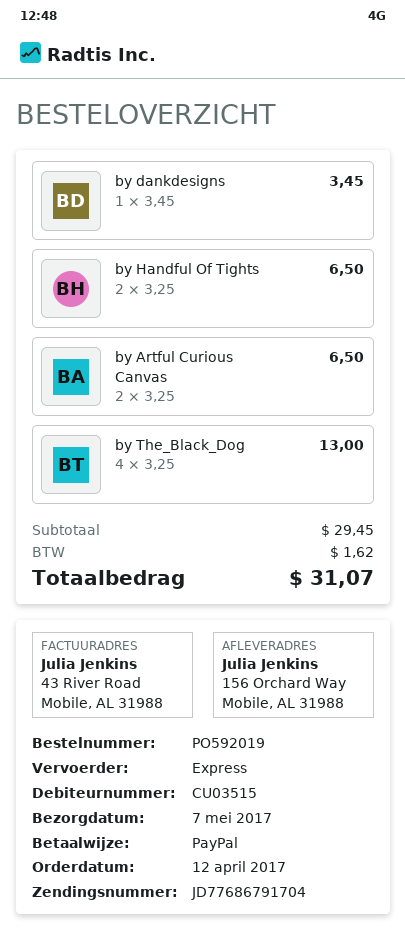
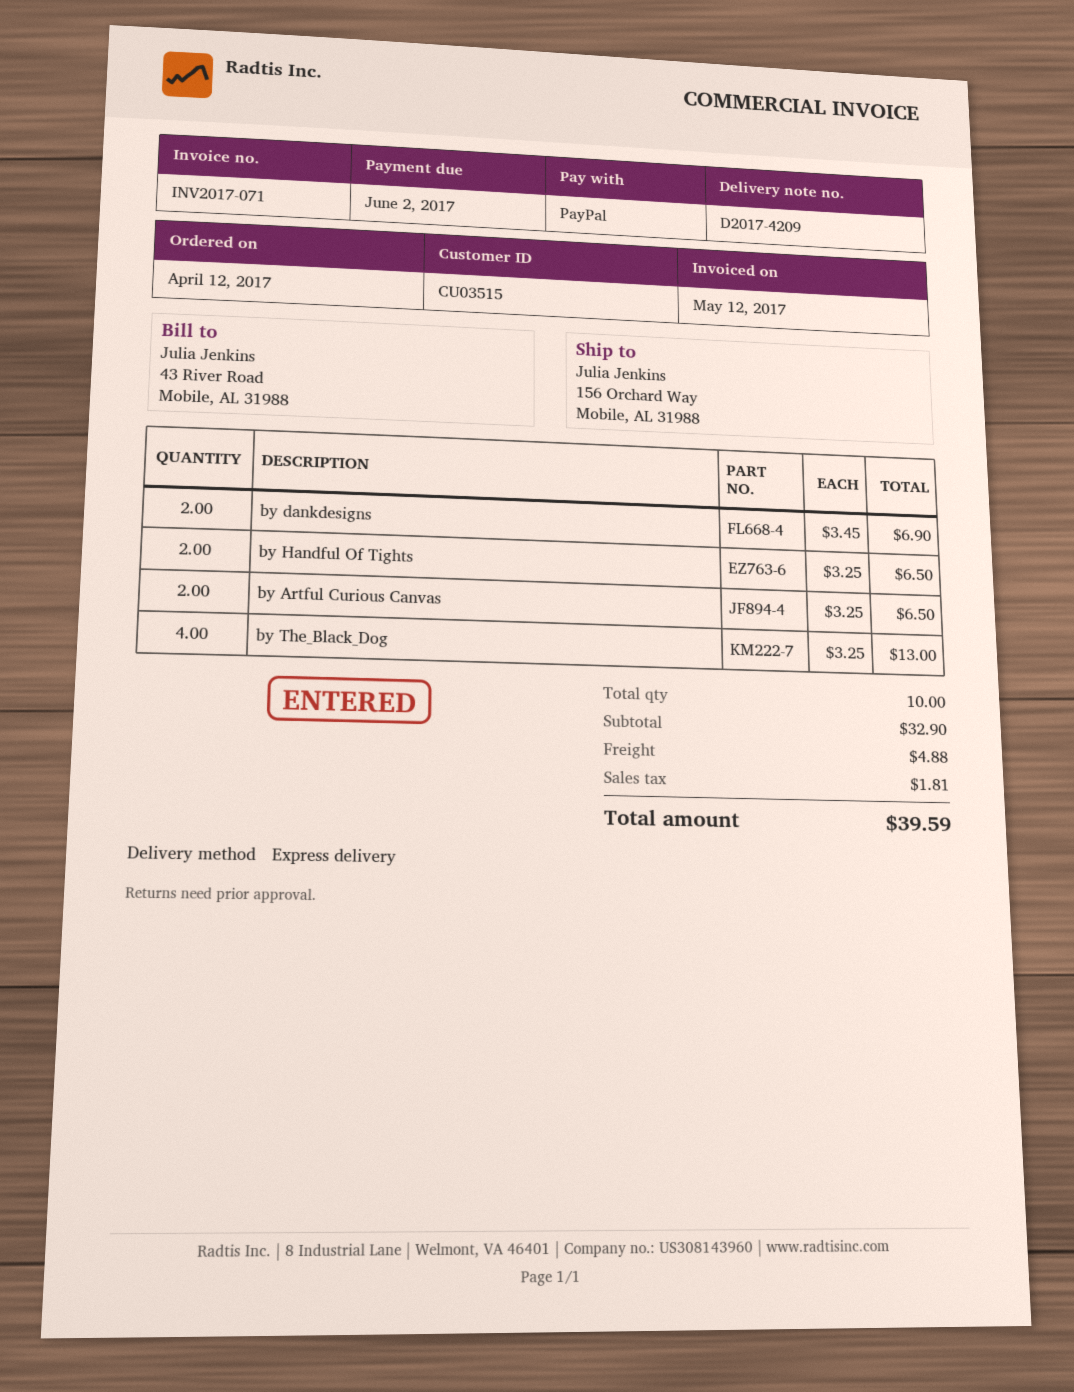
by dankdesigns: 1 x 3.45 = 3.45 -> 2 x 3.45 = 6.90
subtotal: 29.45 -> 32.90
shipping: none -> 4.88
tax: 1.62 -> 1.81
total: 31.07 -> 39.59

